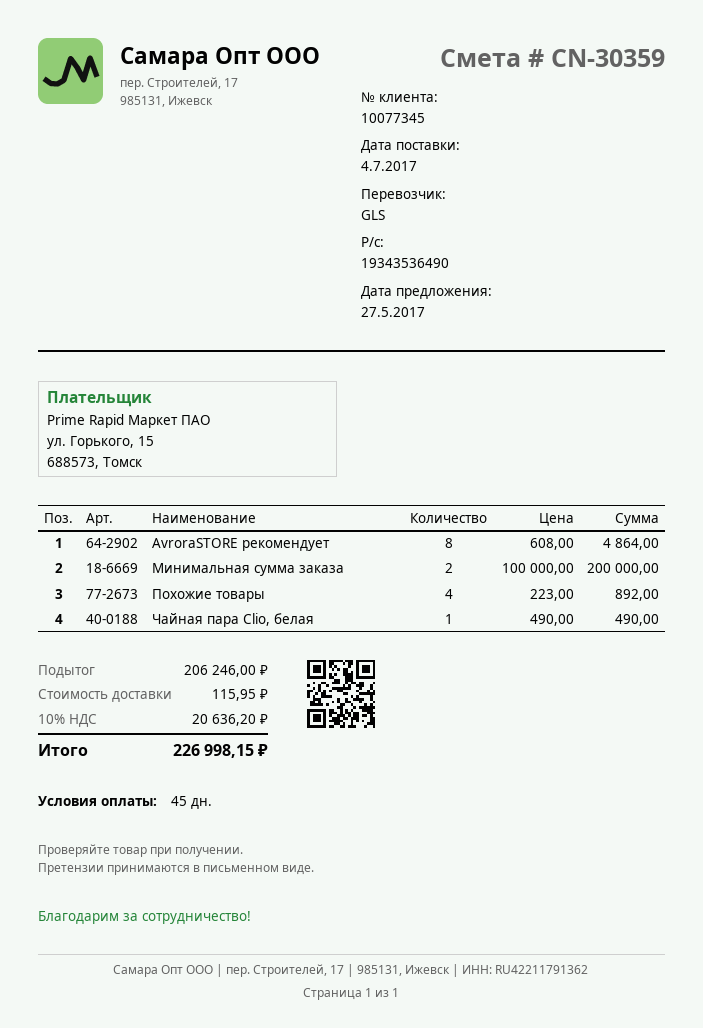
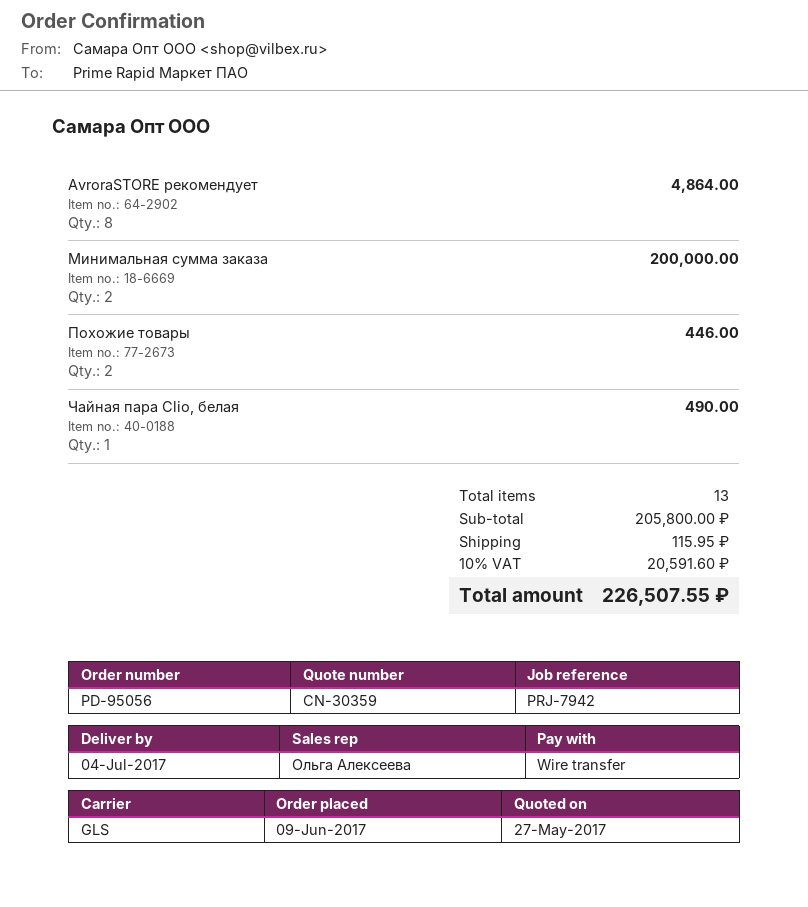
Похожие товары: 4 for 892.00 -> 2 for 446.00
subtotal: 206246.00 -> 205800.00
tax: 10% = 20636.20 -> 10% = 20591.60
total: 226998.15 -> 226507.55

